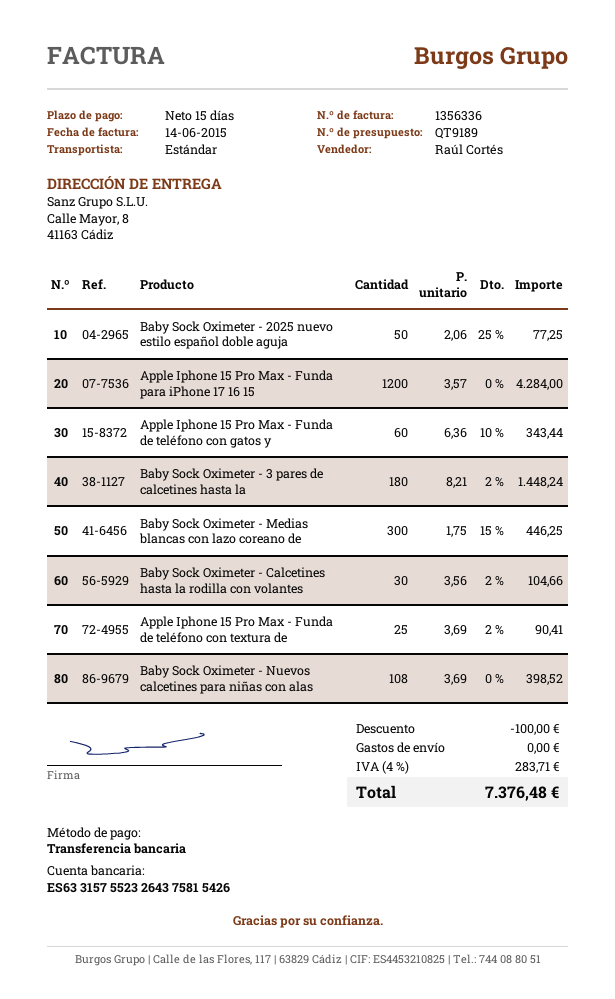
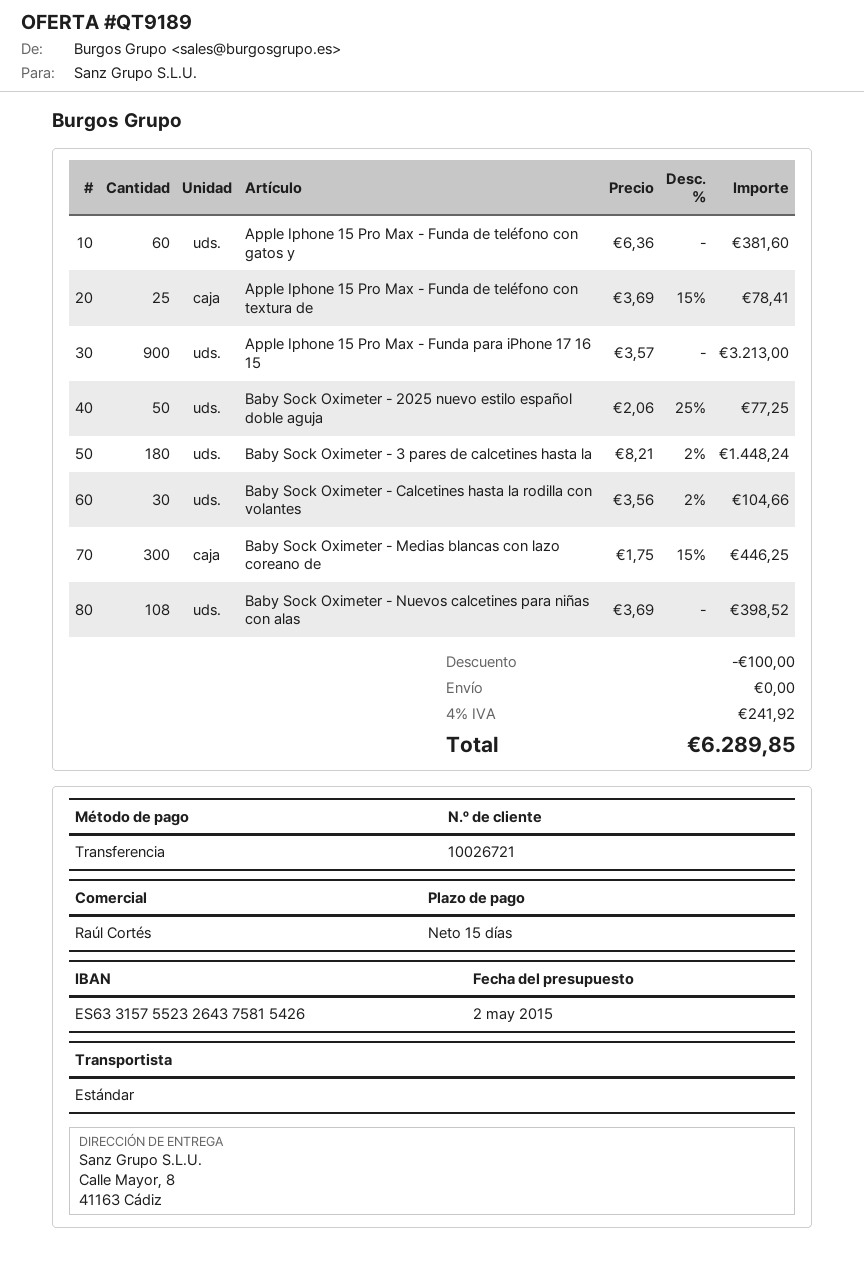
Apple Iphone 15 Pro Max - Funda para iPhone 17 16 15: 1200 x 3.57 = 4284.00 -> 900 x 3.57 = 3213.00
Apple Iphone 15 Pro Max - Funda de teléfono con gatos y: 60 x 6.36 - 10% = 343.44 -> 60 x 6.36 = 381.60
Apple Iphone 15 Pro Max - Funda de teléfono con textura de: 25 x 3.69 - 2% = 90.41 -> 25 x 3.69 - 15% = 78.41
tax: 4% = 283.71 -> 4% = 241.92
total: 7376.48 -> 6289.85

